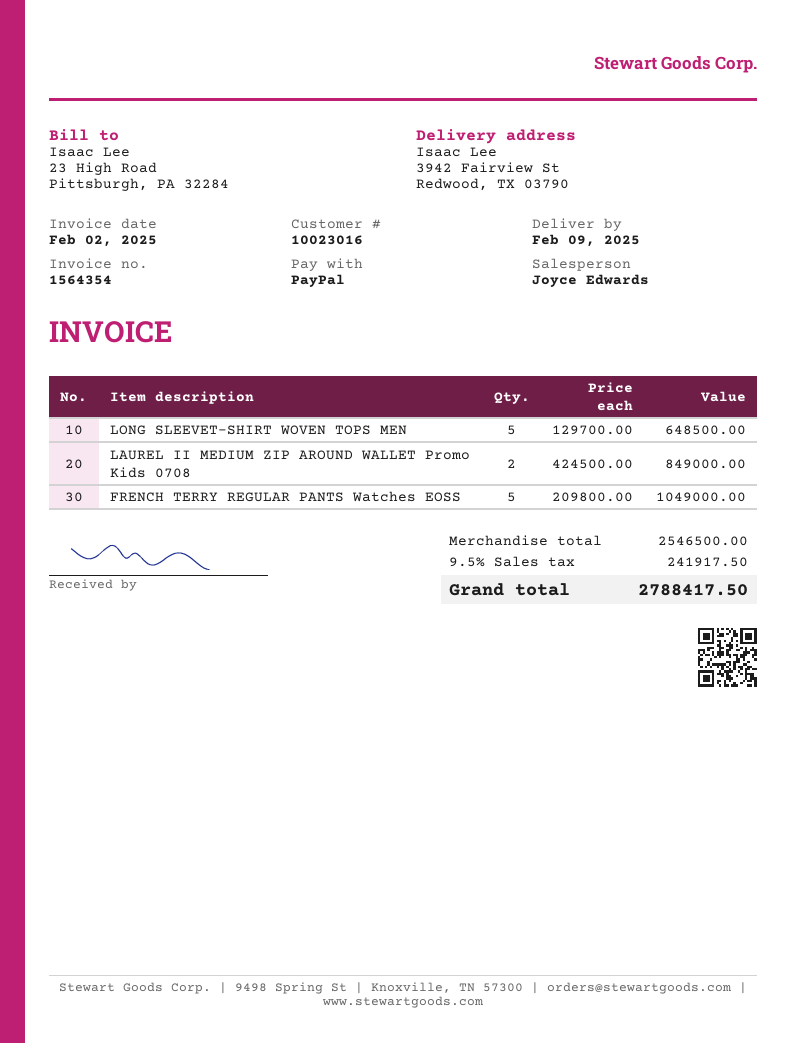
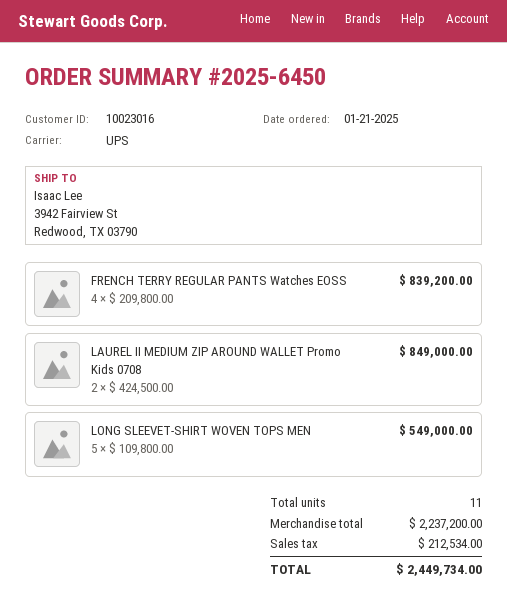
LONG SLEEVET-SHIRT WOVEN TOPS MEN: 5 x 129700.00 = 648500.00 -> 5 x 109800.00 = 549000.00
FRENCH TERRY REGULAR PANTS Watches EOSS: 5 x 209800.00 = 1049000.00 -> 4 x 209800.00 = 839200.00
subtotal: 2546500.00 -> 2237200.00
tax: 241917.50 -> 212534.00
total: 2788417.50 -> 2449734.00

